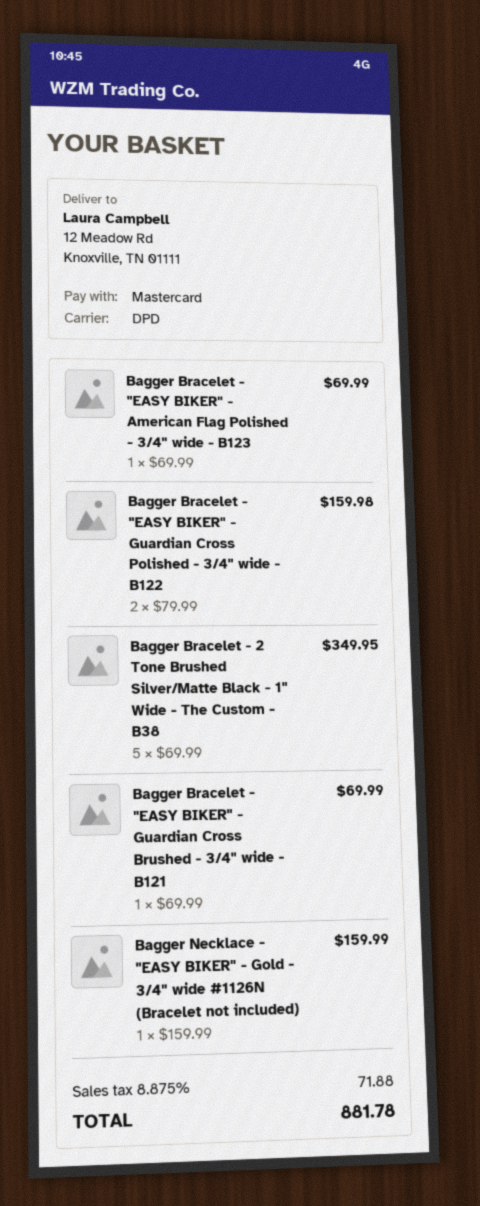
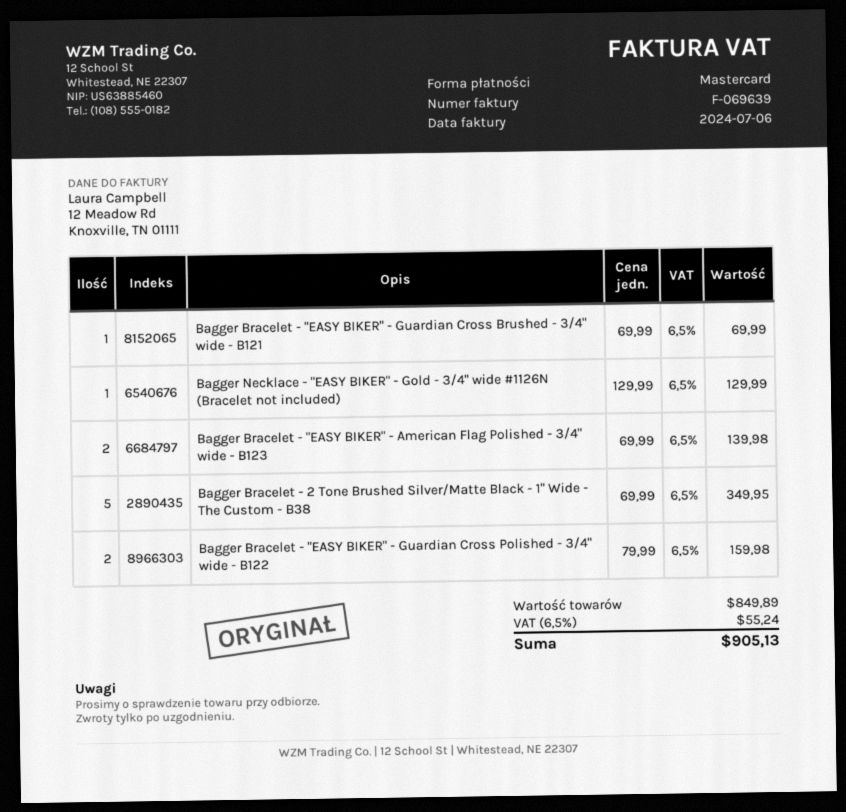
Bagger Bracelet - "EASY BIKER" - American Flag Polished - 3/4" wide - B123: 1 x 69.99 = 69.99 -> 2 x 69.99 = 139.98
Bagger Necklace - "EASY BIKER" - Gold - 3/4" wide #1126N (Bracelet not included): 1 x 159.99 = 159.99 -> 1 x 129.99 = 129.99
tax: 8.875% = 71.88 -> 6.5% = 55.24
total: 881.78 -> 905.13

